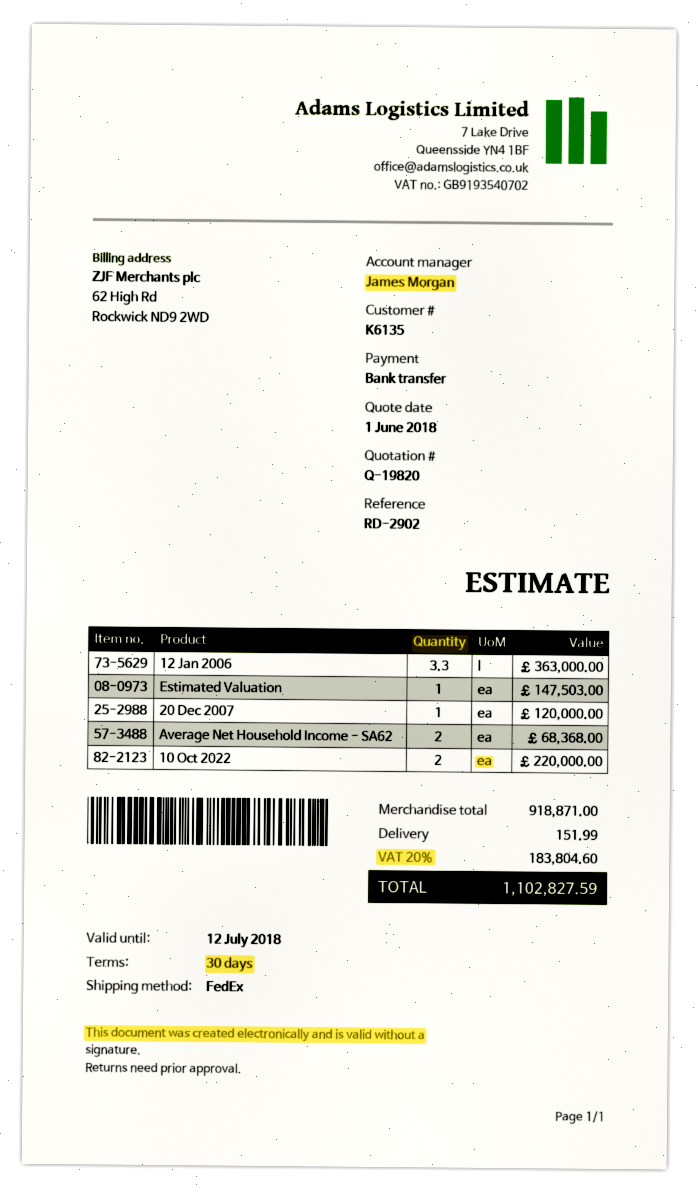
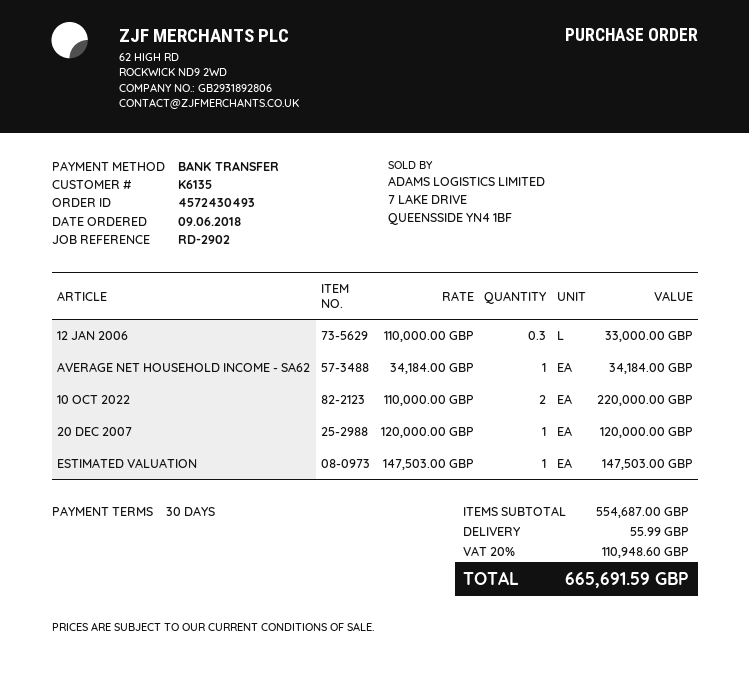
12 Jan 2006: 3.3 for 363000.00 -> 0.3 for 33000.00
Average Net Household Income - SA62: 2 for 68368.00 -> 1 for 34184.00
subtotal: 918871.00 -> 554687.00
shipping: 151.99 -> 55.99
tax: 20% = 183804.60 -> 20% = 110948.60
total: 1102827.59 -> 665691.59

